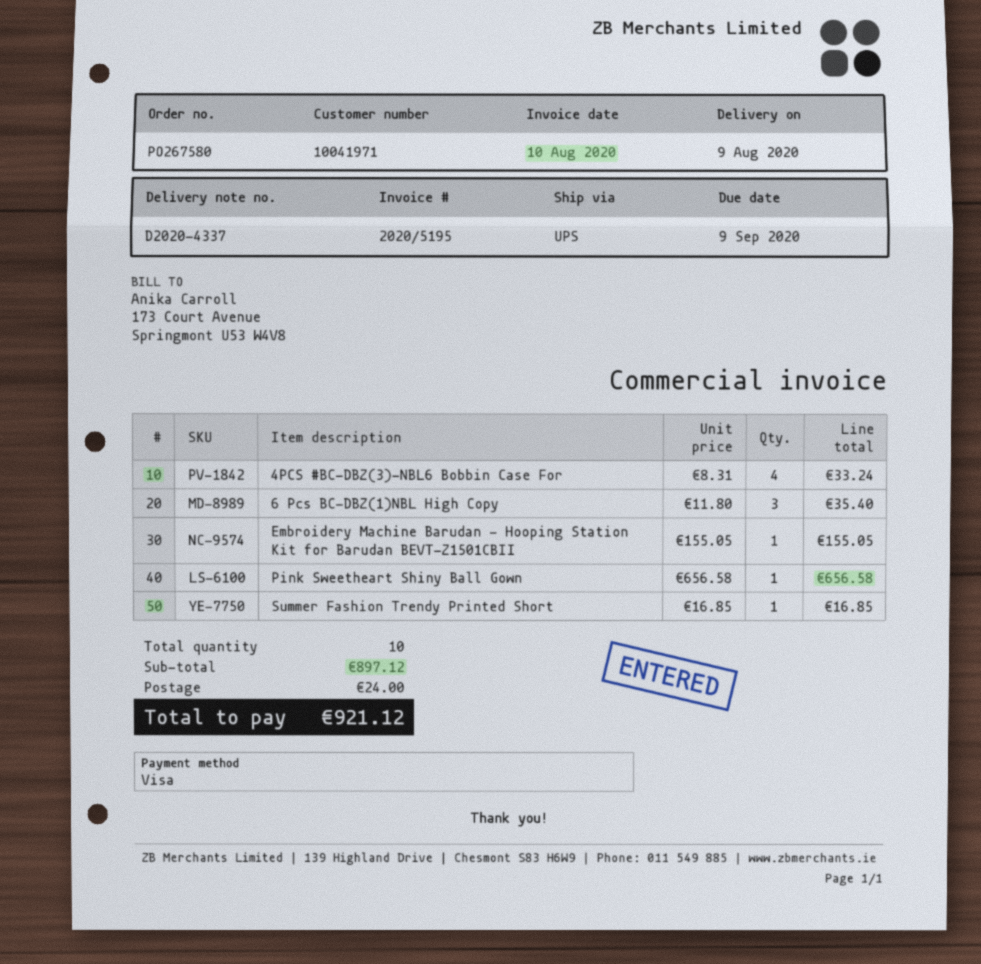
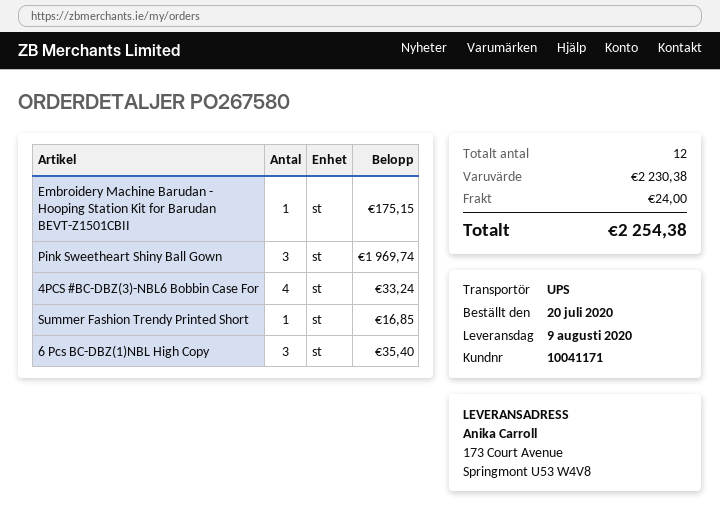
customer number: 10041971 -> 10041171
Embroidery Machine Barudan - Hooping Station Kit for Barudan BEVT-Z1501CBII: 1 for 155.05 -> 1 for 175.15
Pink Sweetheart Shiny Ball Gown: 1 for 656.58 -> 3 for 1969.74
total quantity: 10 -> 12
subtotal: 897.12 -> 2230.38
total: 921.12 -> 2254.38

